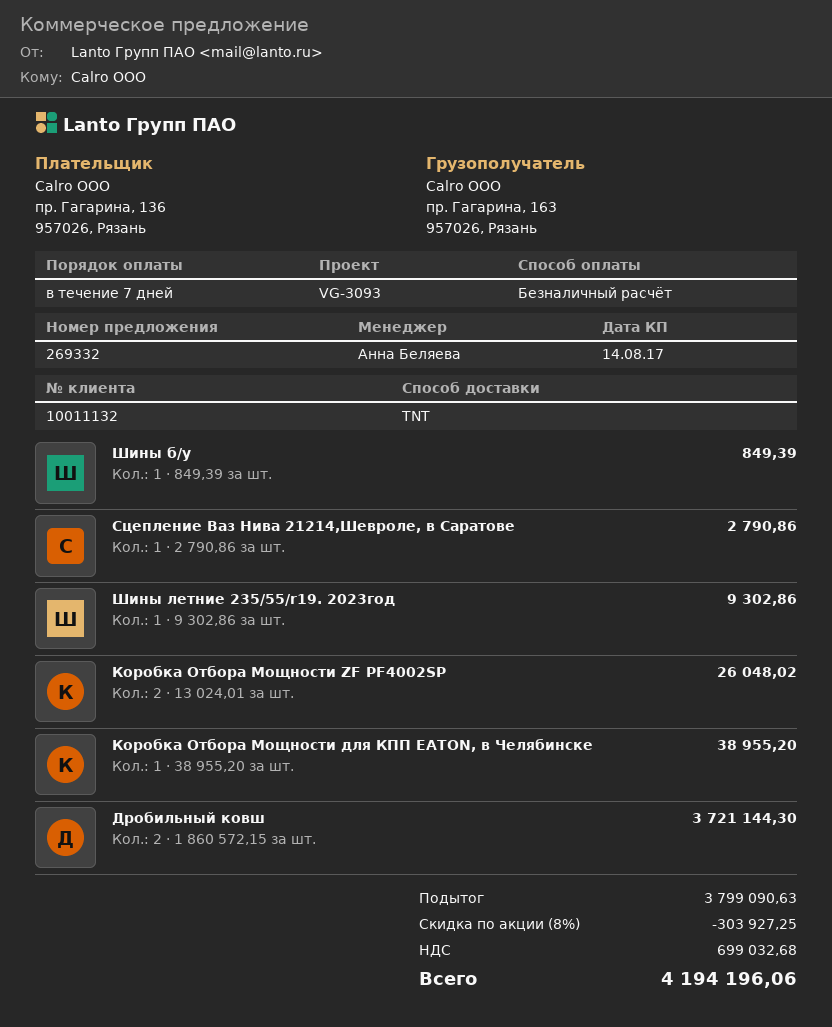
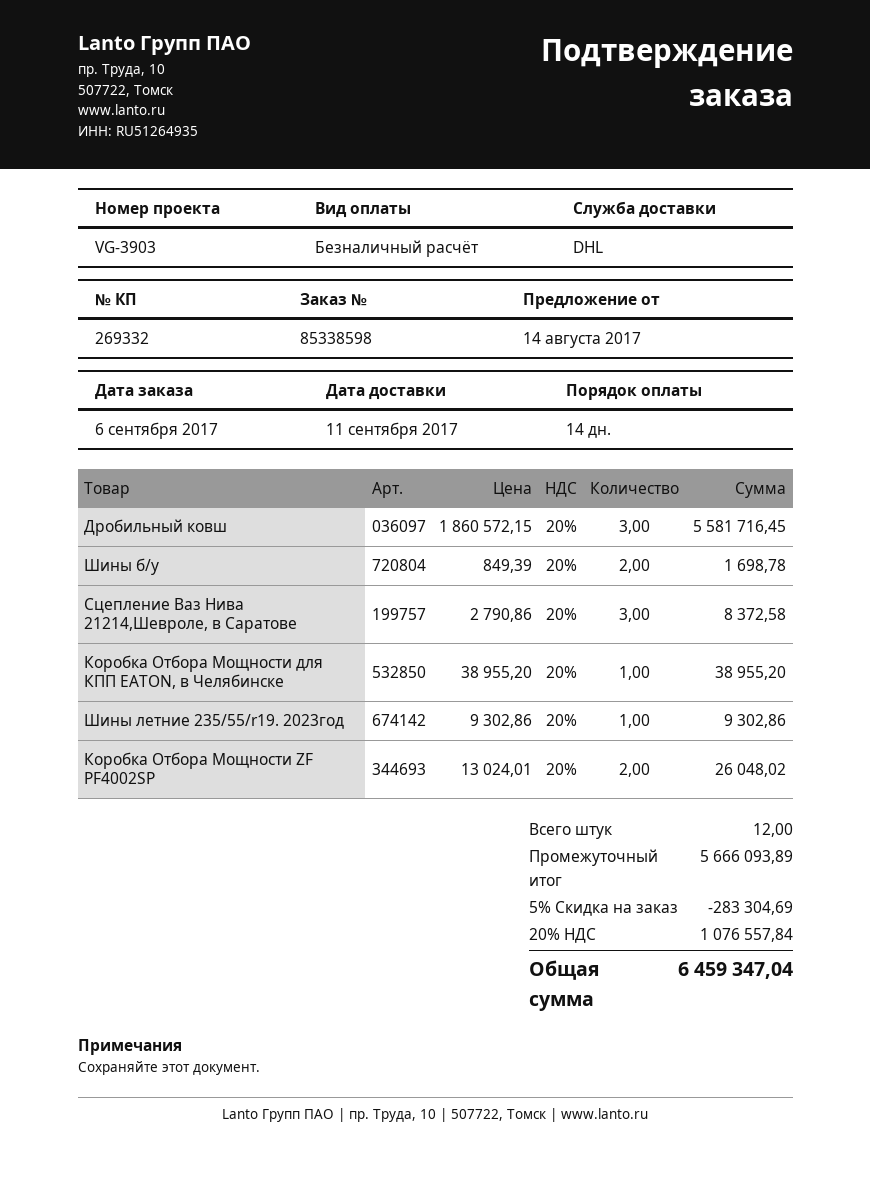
payment terms: 7 days -> 14 days
reference: VG-3093 -> VG-3903
shipping method: TNT -> DHL
Шины б/у: 1 x 849.39 = 849.39 -> 2 x 849.39 = 1698.78
Сцепление Ваз Нива 21214,Шевроле, в Саратове: 1 x 2790.86 = 2790.86 -> 3 x 2790.86 = 8372.58
Дробильный ковш: 2 x 1860572.15 = 3721144.30 -> 3 x 1860572.15 = 5581716.45
subtotal: 3799090.63 -> 5666093.89
discount: 8% = 303927.25 -> 5% = 283304.69
tax: 699032.68 -> 1076557.84
total: 4194196.06 -> 6459347.04

